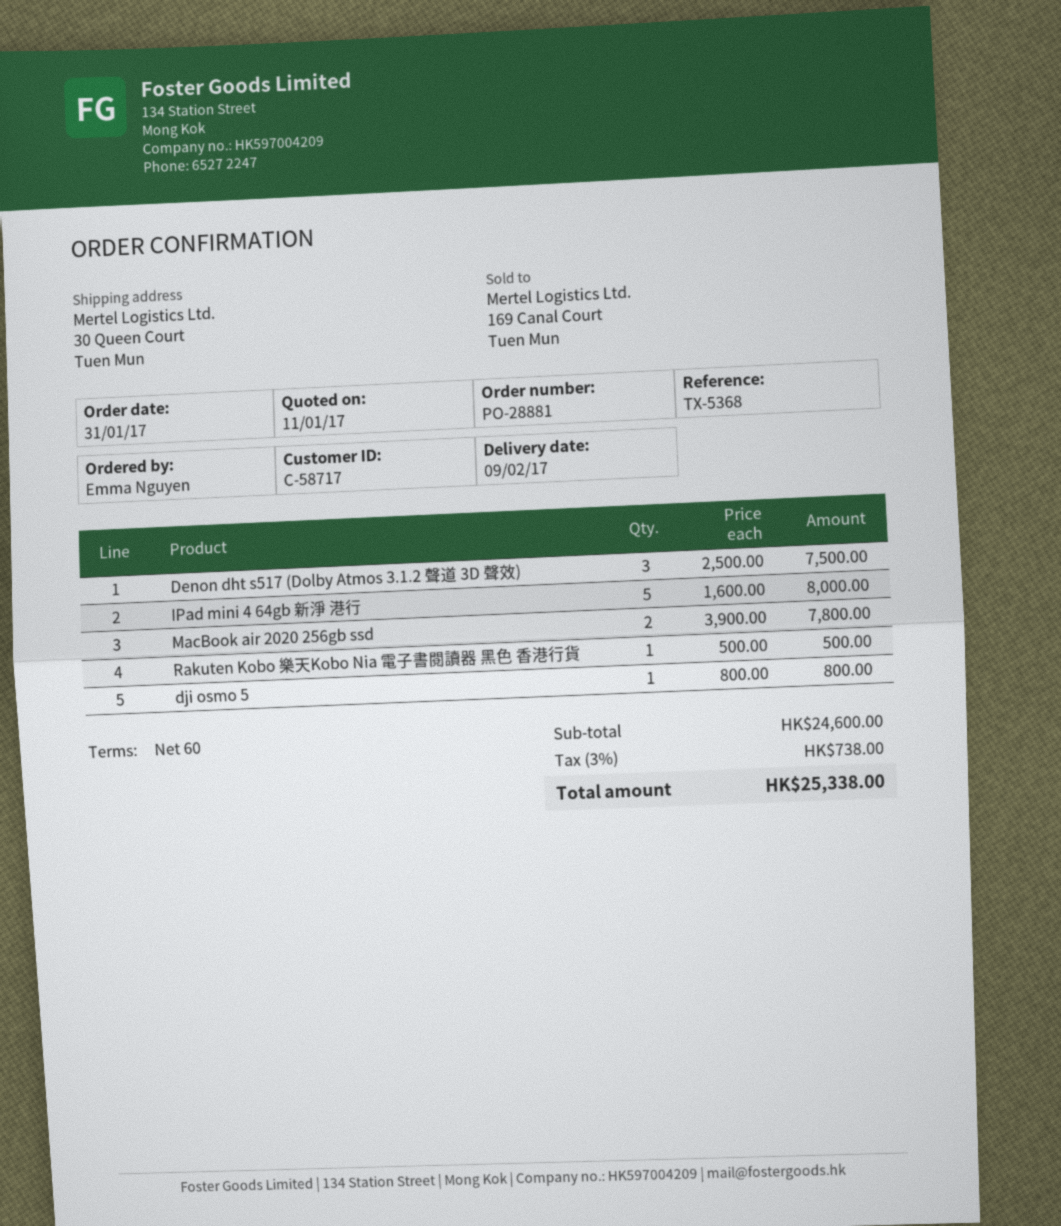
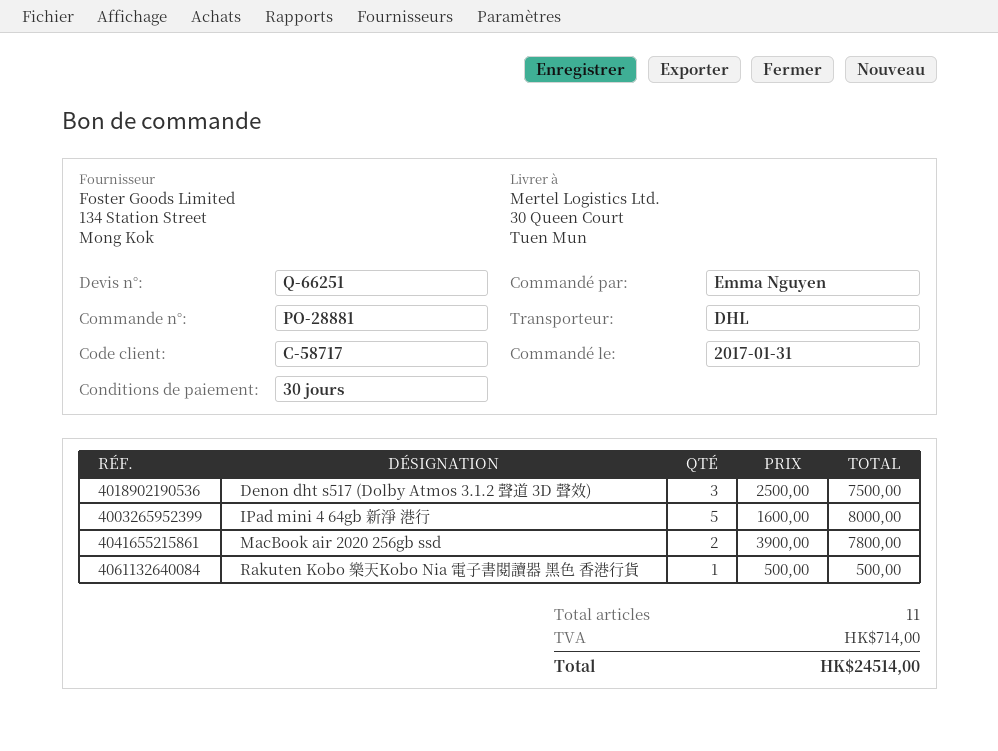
payment terms: 60 days -> 30 days
dji osmo 5: 1 x 800.00 = 800.00 -> none
tax: 738.00 -> 714.00
total: 25338.00 -> 24514.00

